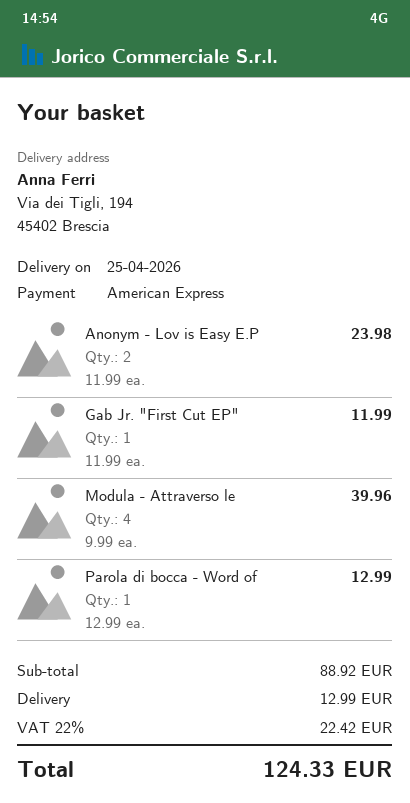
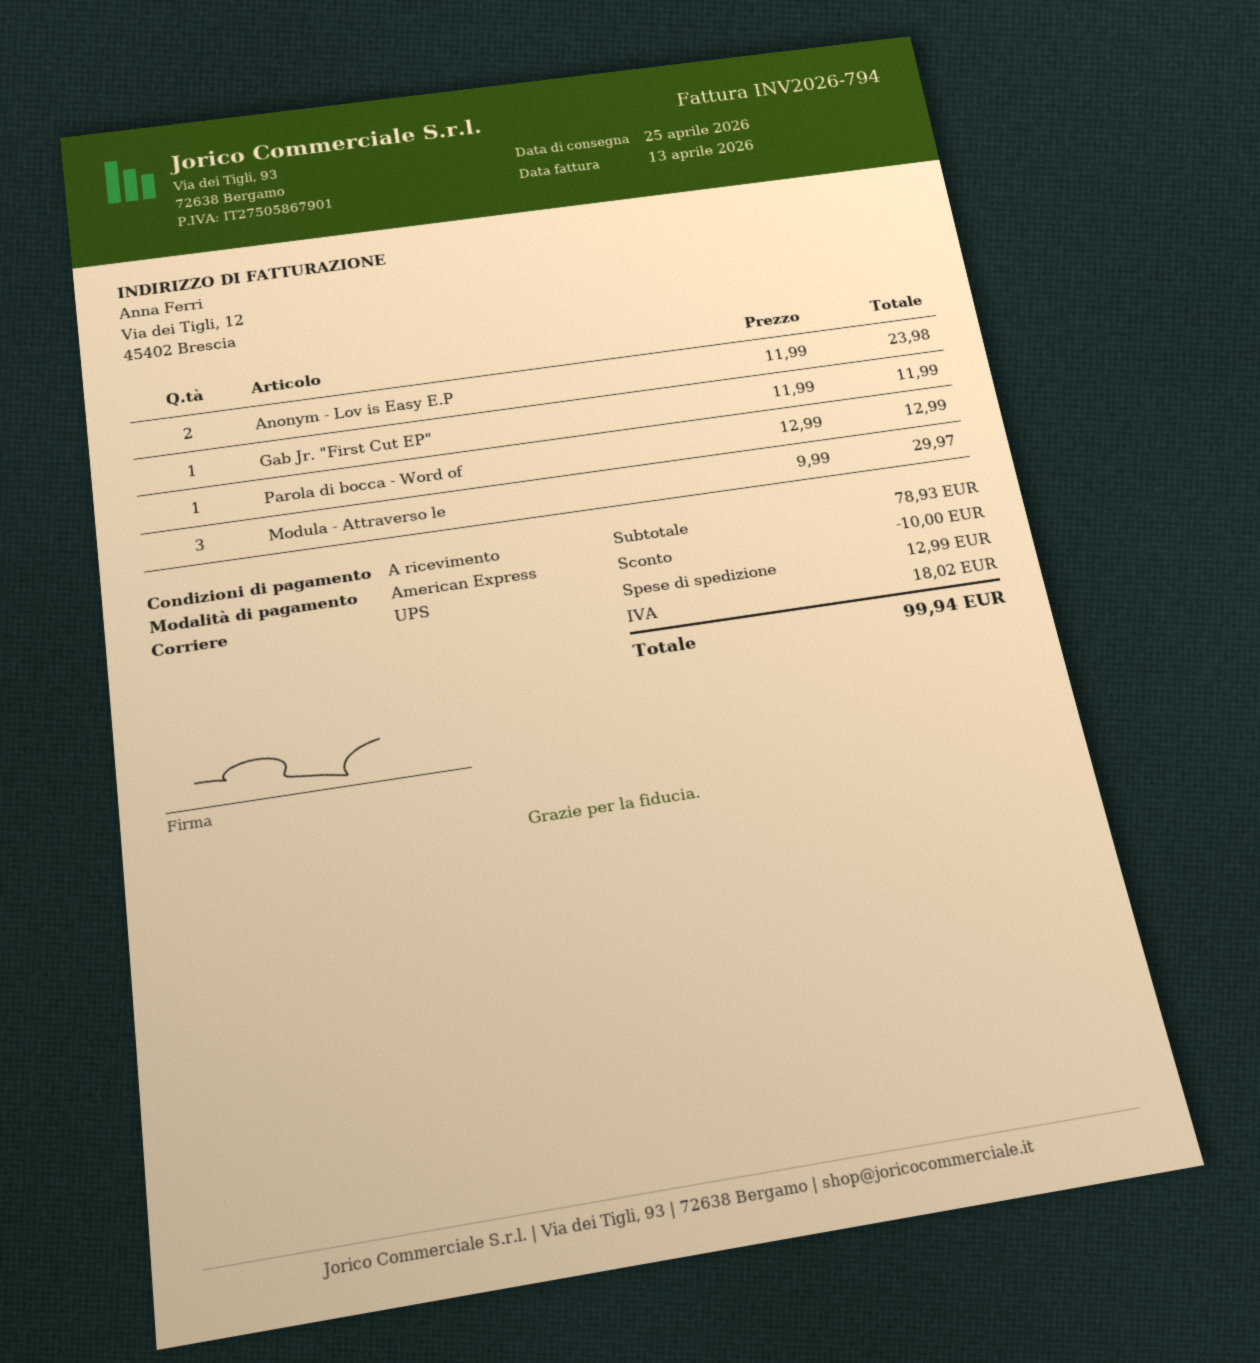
Modula - Attraverso le: 4 x 9.99 = 39.96 -> 3 x 9.99 = 29.97
subtotal: 88.92 -> 78.93
discount: none -> 10.00
tax: 22.42 -> 18.02
total: 124.33 -> 99.94

